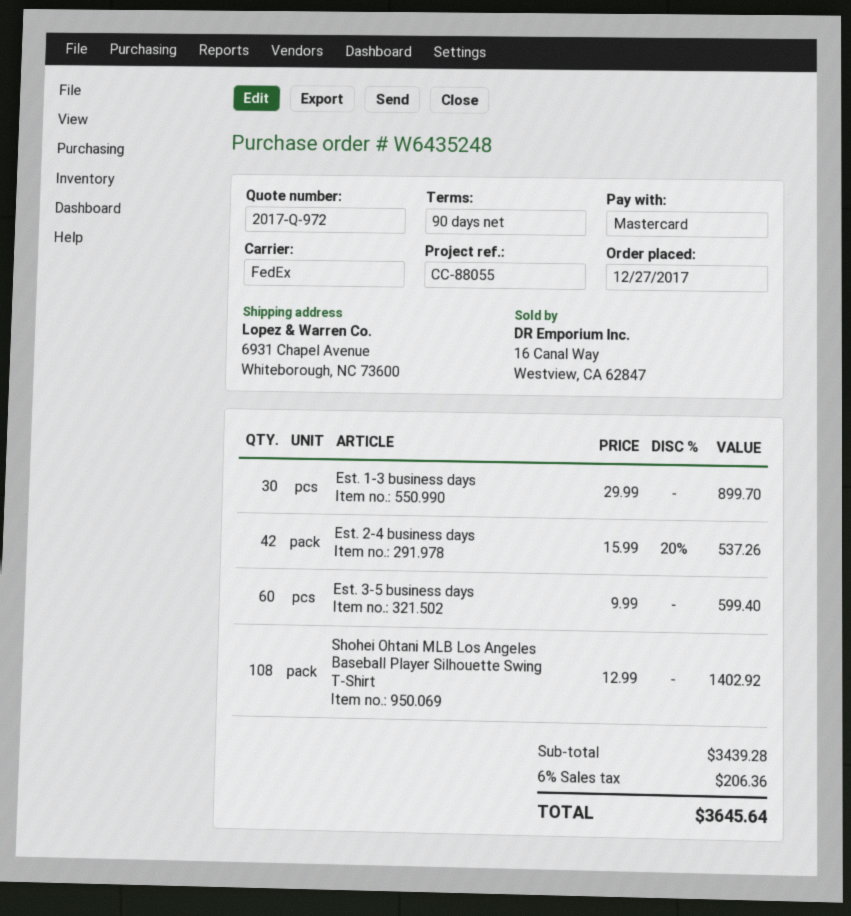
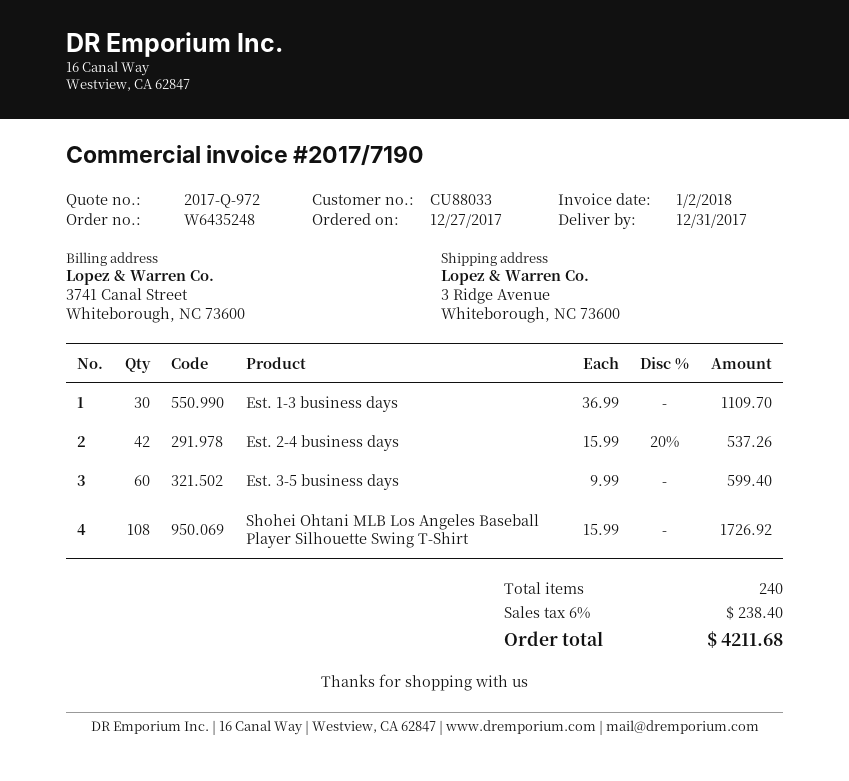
ship to: 6931 Chapel Avenue, Whiteborough, NC 73600 -> 3 Ridge Avenue, Whiteborough, NC 73600
Est. 1-3 business days: 30 x 29.99 = 899.70 -> 30 x 36.99 = 1109.70
Shohei Ohtani MLB Los Angeles Baseball Player Silhouette Swing T-Shirt: 108 x 12.99 = 1402.92 -> 108 x 15.99 = 1726.92
tax: 6% = 206.36 -> 6% = 238.40
total: 3645.64 -> 4211.68

